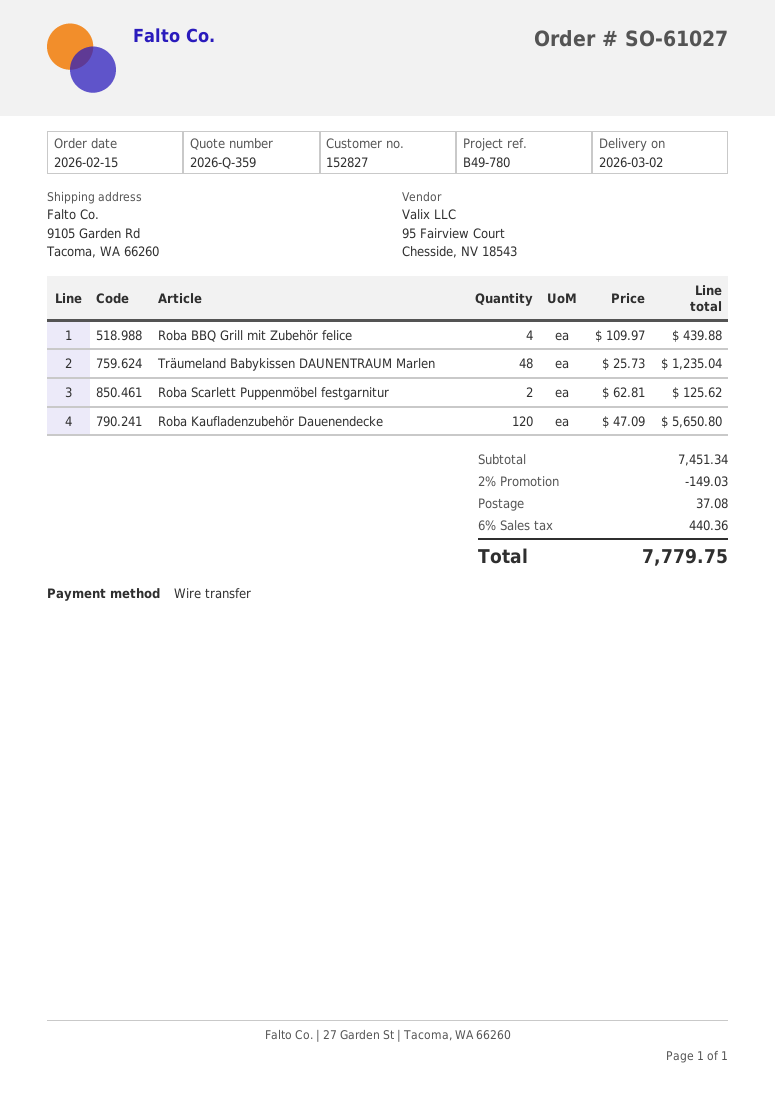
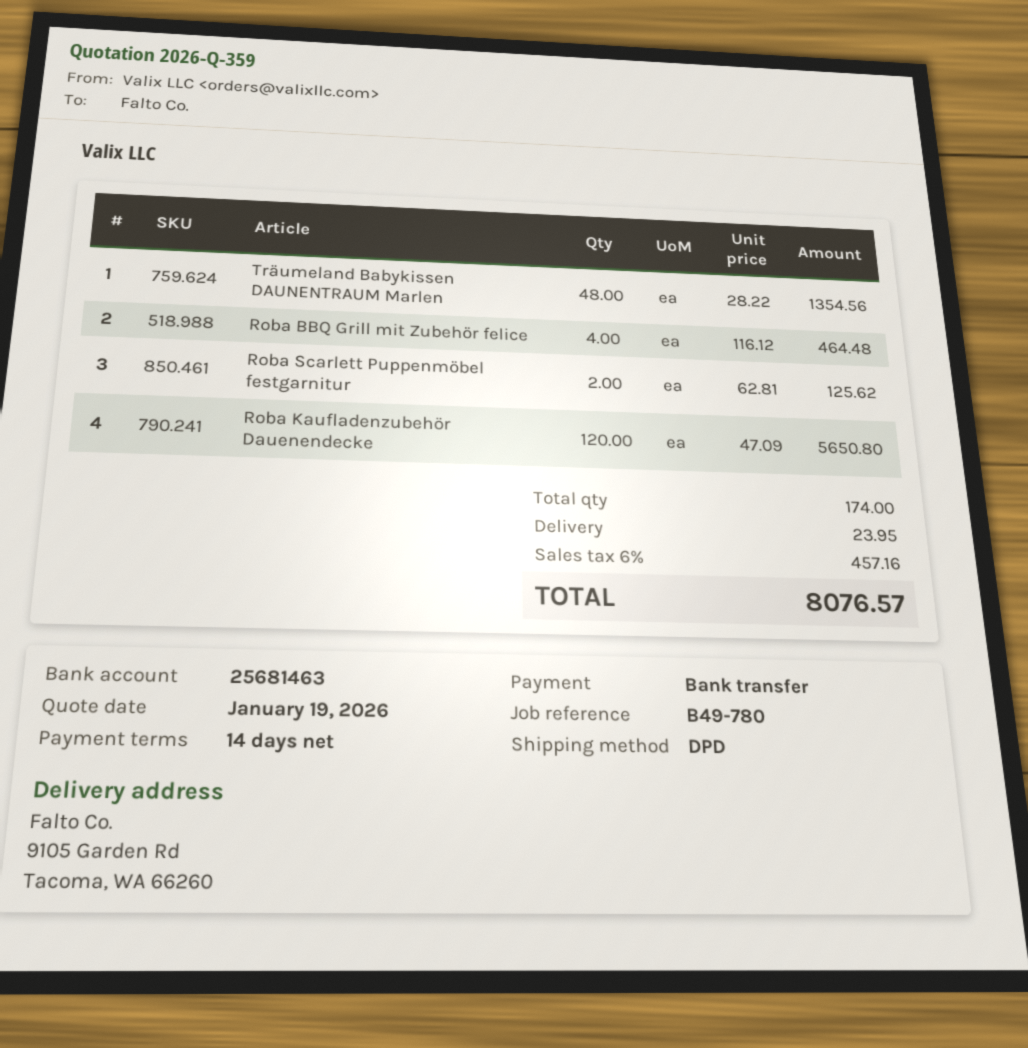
Roba BBQ Grill mit Zubehör felice: 4 x 109.97 = 439.88 -> 4 x 116.12 = 464.48
Träumeland Babykissen DAUNENTRAUM Marlen: 48 x 25.73 = 1235.04 -> 48 x 28.22 = 1354.56
discount: 2% = 149.03 -> none
shipping: 37.08 -> 23.95
tax: 6% = 440.36 -> 6% = 457.16
total: 7779.75 -> 8076.57

